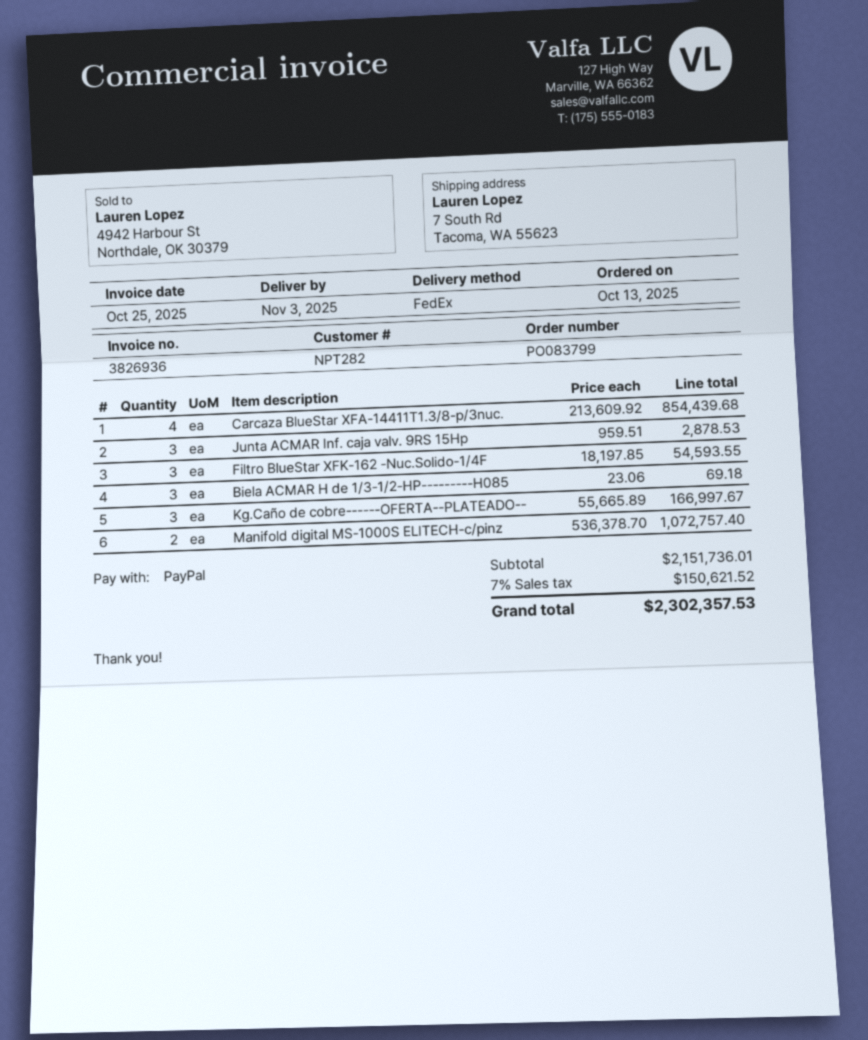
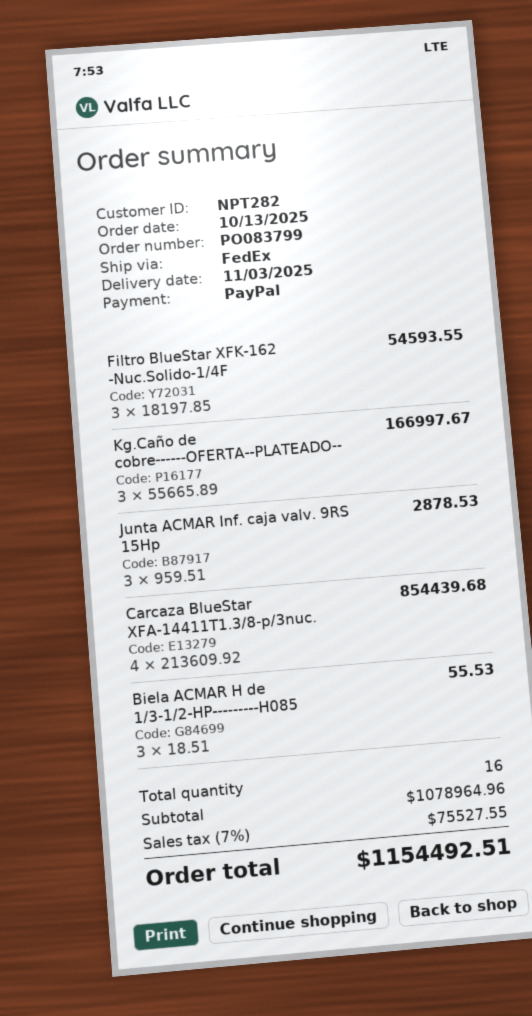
Biela ACMAR H de 1/3-1/2-HP---------H085: 3 x 23.06 = 69.18 -> 3 x 18.51 = 55.53
Manifold digital MS-1000S ELITECH-c/pinz: 2 x 536378.70 = 1072757.40 -> none
subtotal: 2151736.01 -> 1078964.96
tax: 7% = 150621.52 -> 7% = 75527.55
total: 2302357.53 -> 1154492.51

